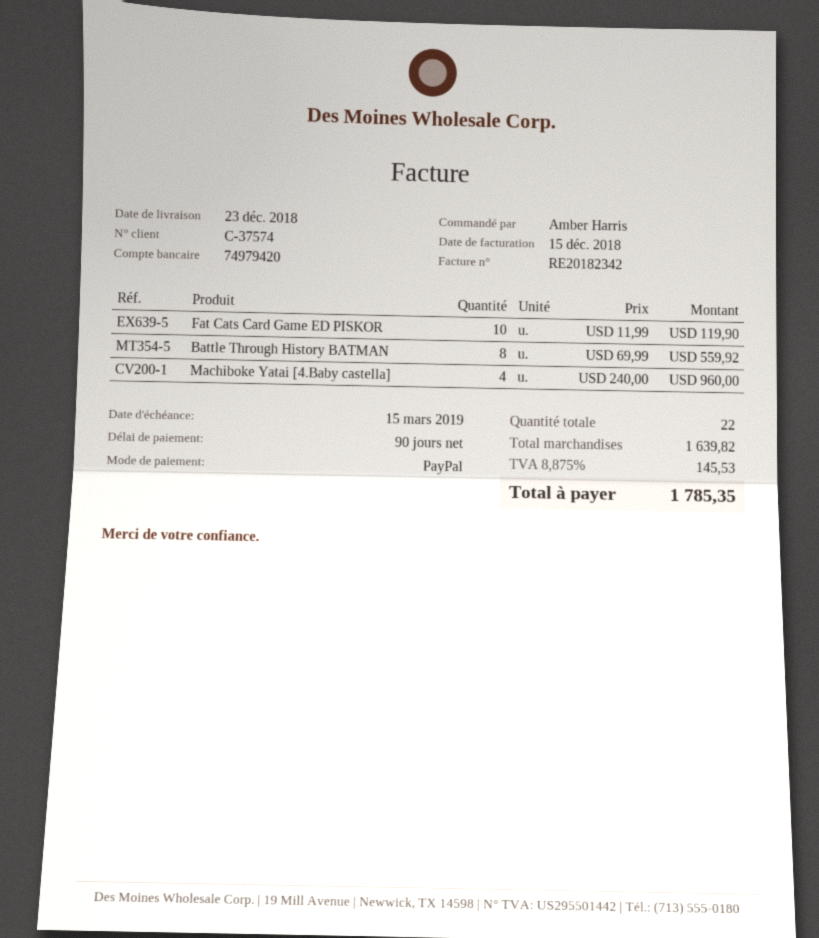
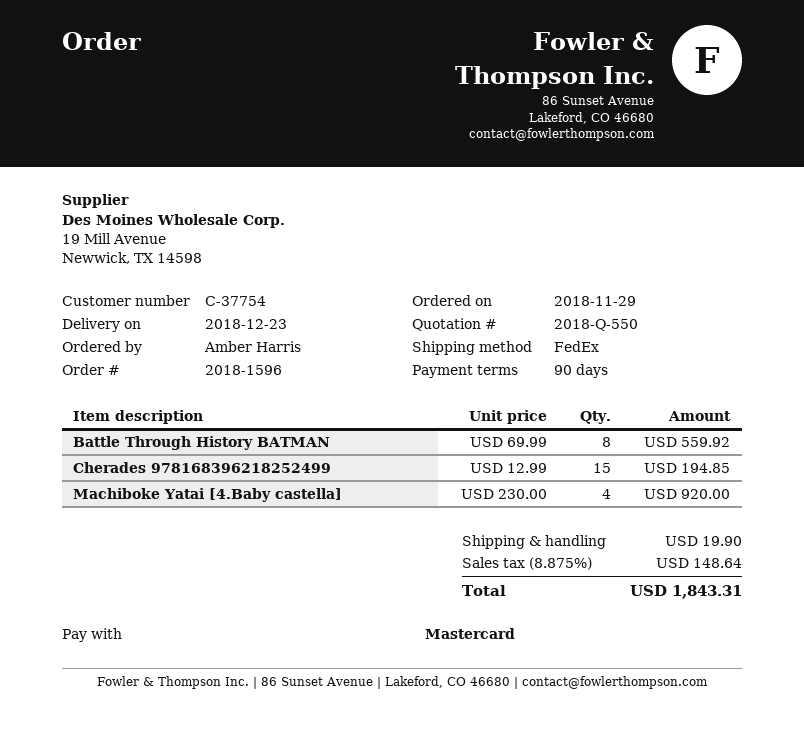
customer number: C-37574 -> C-37754
payment method: PayPal -> Mastercard
Fat Cats Card Game ED PISKOR: 10 x 11.99 = 119.90 -> none
Machiboke Yatai [4.Baby castella]: 4 x 240.00 = 960.00 -> 4 x 230.00 = 920.00
Cherades 978168396218252499: none -> 15 x 12.99 = 194.85
shipping: none -> 19.90
tax: 8.875% = 145.53 -> 8.875% = 148.64
total: 1785.35 -> 1843.31

